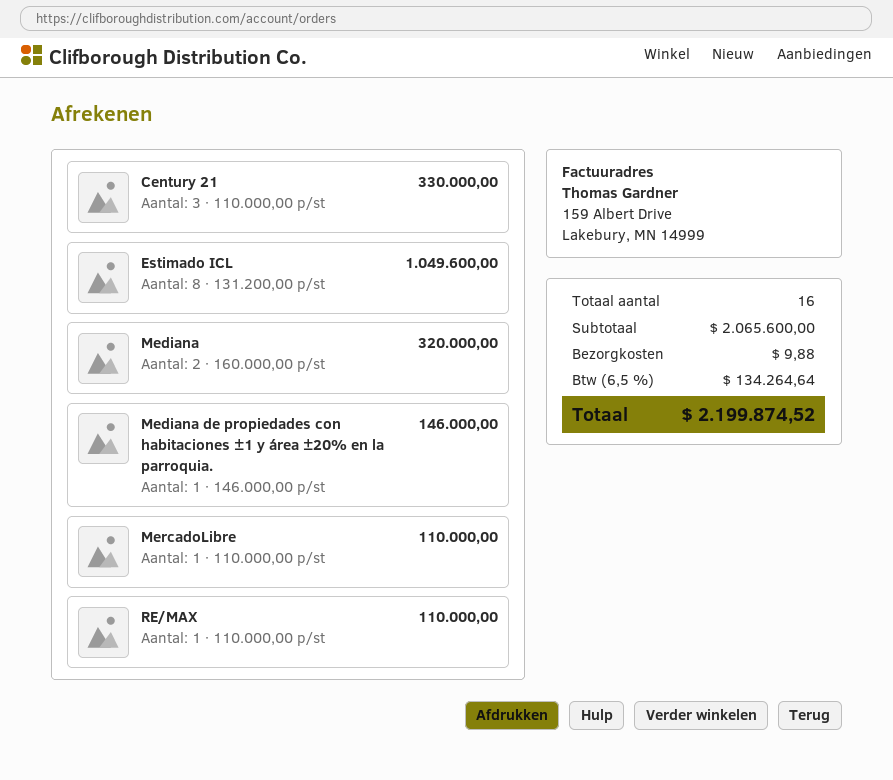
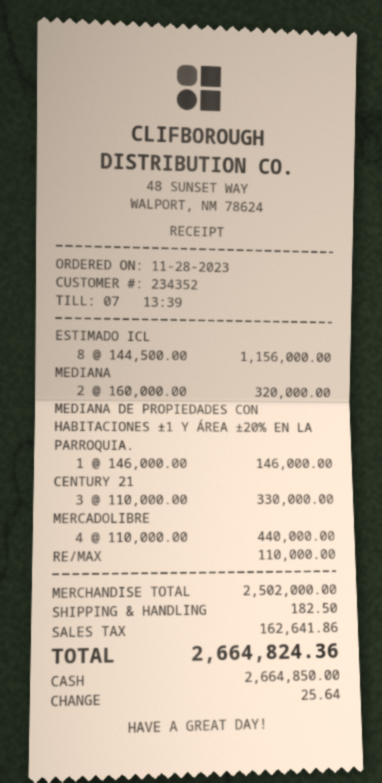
Estimado ICL: 8 x 131200.00 = 1049600.00 -> 8 x 144500.00 = 1156000.00
MercadoLibre: 1 x 110000.00 = 110000.00 -> 4 x 110000.00 = 440000.00
subtotal: 2065600.00 -> 2502000.00
shipping: 9.88 -> 182.50
tax: 134264.64 -> 162641.86
total: 2199874.52 -> 2664824.36

